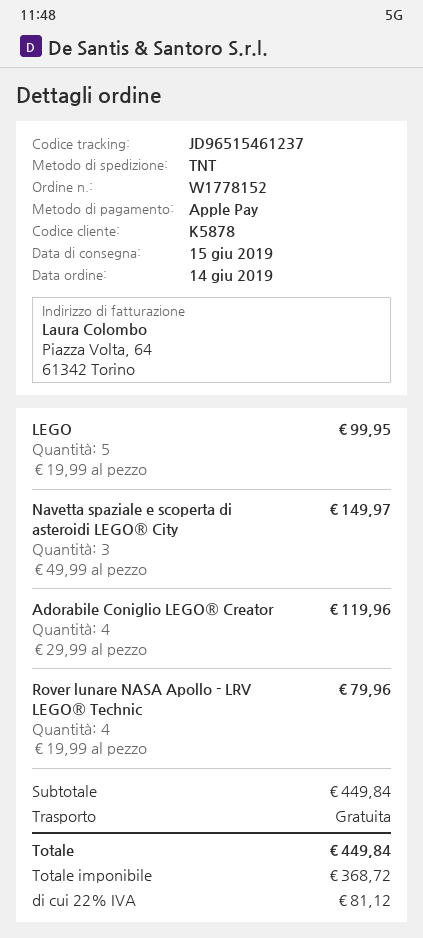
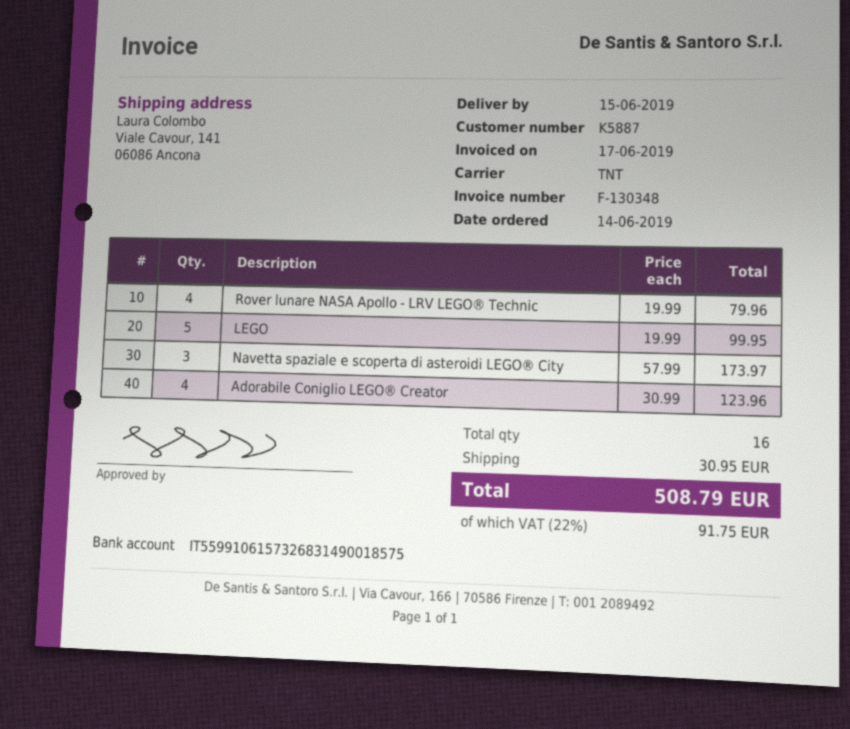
customer number: K5878 -> K5887
Navetta spaziale e scoperta di asteroidi LEGO® City: 3 x 49.99 = 149.97 -> 3 x 57.99 = 173.97
Adorabile Coniglio LEGO® Creator: 4 x 29.99 = 119.96 -> 4 x 30.99 = 123.96
shipping: 0.00 -> 30.95
tax: 22% = 81.12 -> 22% = 91.75
total: 449.84 -> 508.79

